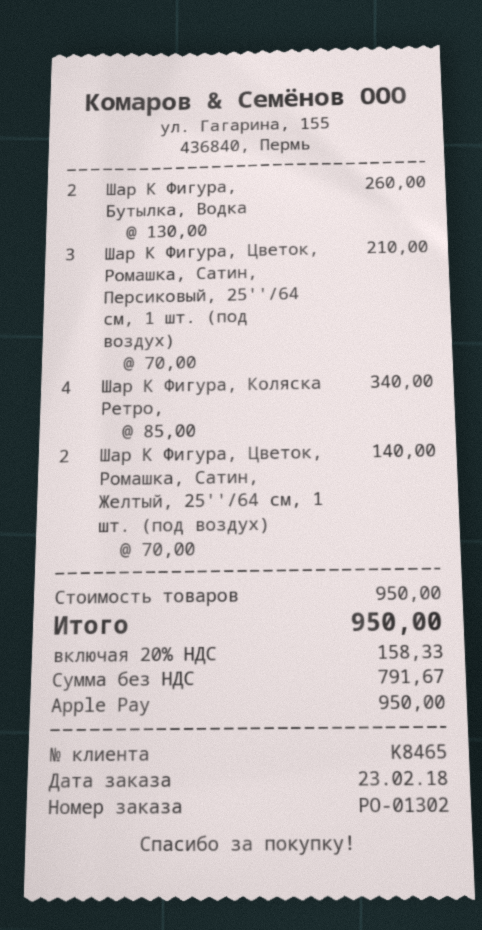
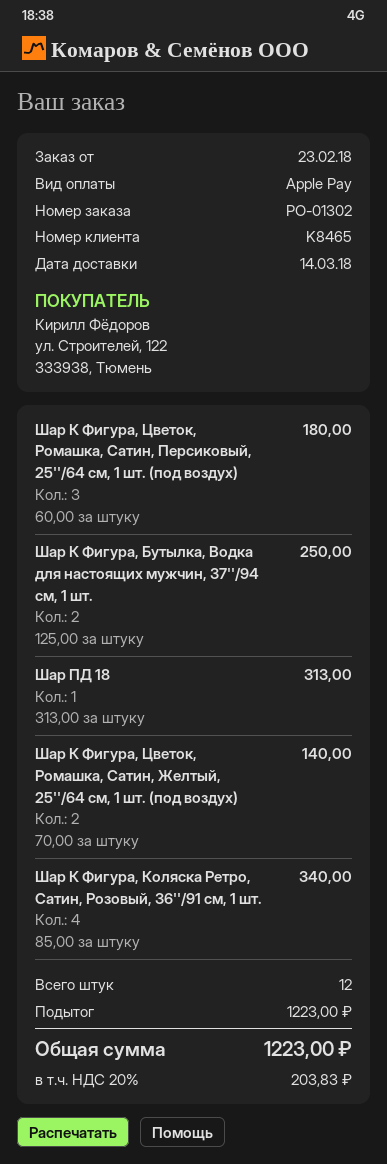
Шар К Фигура, Бутылка, Водка: 2 x 130.00 = 260.00 -> 2 x 125.00 = 250.00
Шар К Фигура, Цветок, Ромашка, Сатин, Персиковый, 25''/64 см, 1 шт. (под воздух): 3 x 70.00 = 210.00 -> 3 x 60.00 = 180.00
Шар ПД 18: none -> 1 x 313.00 = 313.00
subtotal: 950.00 -> 1223.00
tax: 20% = 158.33 -> 20% = 203.83
total: 950.00 -> 1223.00

